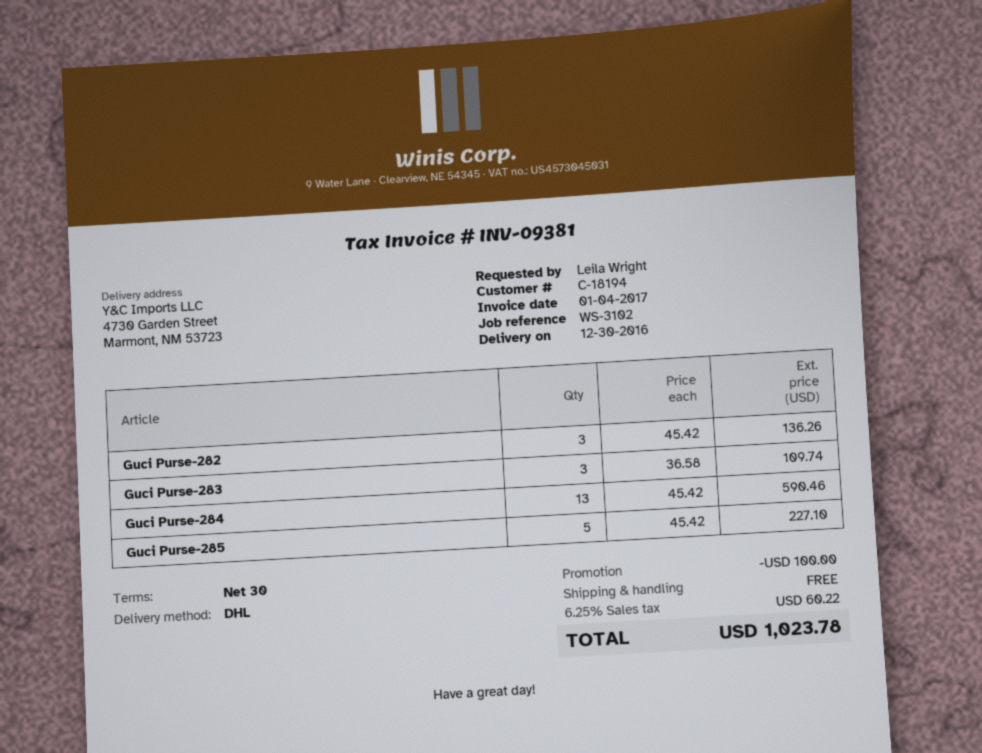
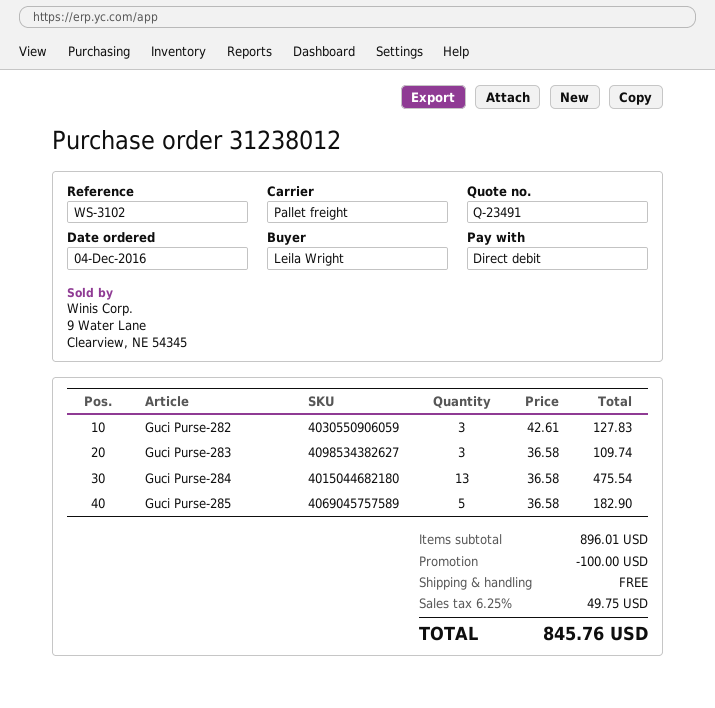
shipping method: DHL -> pallet freight
Guci Purse-282: 3 x 45.42 = 136.26 -> 3 x 42.61 = 127.83
Guci Purse-284: 13 x 45.42 = 590.46 -> 13 x 36.58 = 475.54
Guci Purse-285: 5 x 45.42 = 227.10 -> 5 x 36.58 = 182.90
tax: 6.25% = 60.22 -> 6.25% = 49.75
total: 1023.78 -> 845.76

